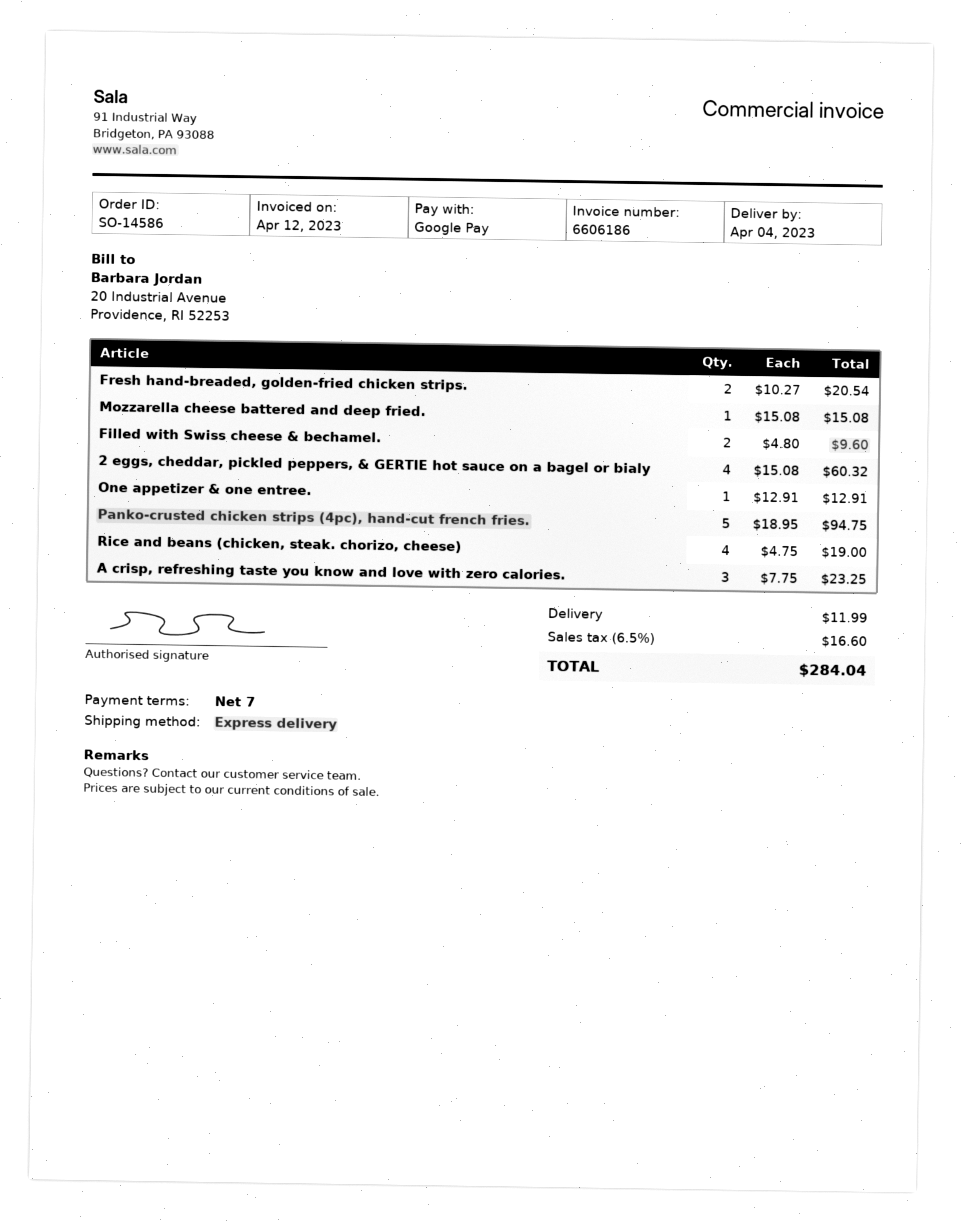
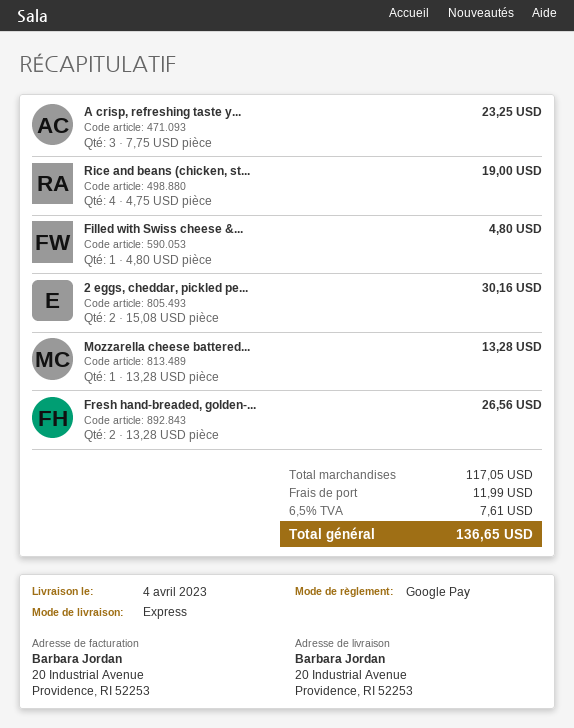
Fresh hand-breaded, golden-fried chicken strips.: 2 x 10.27 = 20.54 -> 2 x 13.28 = 26.56
Mozzarella cheese battered and deep fried.: 1 x 15.08 = 15.08 -> 1 x 13.28 = 13.28
Filled with Swiss cheese & bechamel.: 2 x 4.80 = 9.60 -> 1 x 4.80 = 4.80
2 eggs, cheddar, pickled peppers, & GERTIE hot sauce on a bagel or bialy: 4 x 15.08 = 60.32 -> 2 x 15.08 = 30.16
One appetizer & one entree.: 1 x 12.91 = 12.91 -> none
Panko-crusted chicken strips (4pc), hand-cut french fries.: 5 x 18.95 = 94.75 -> none
tax: 6.5% = 16.60 -> 6.5% = 7.61
total: 284.04 -> 136.65

